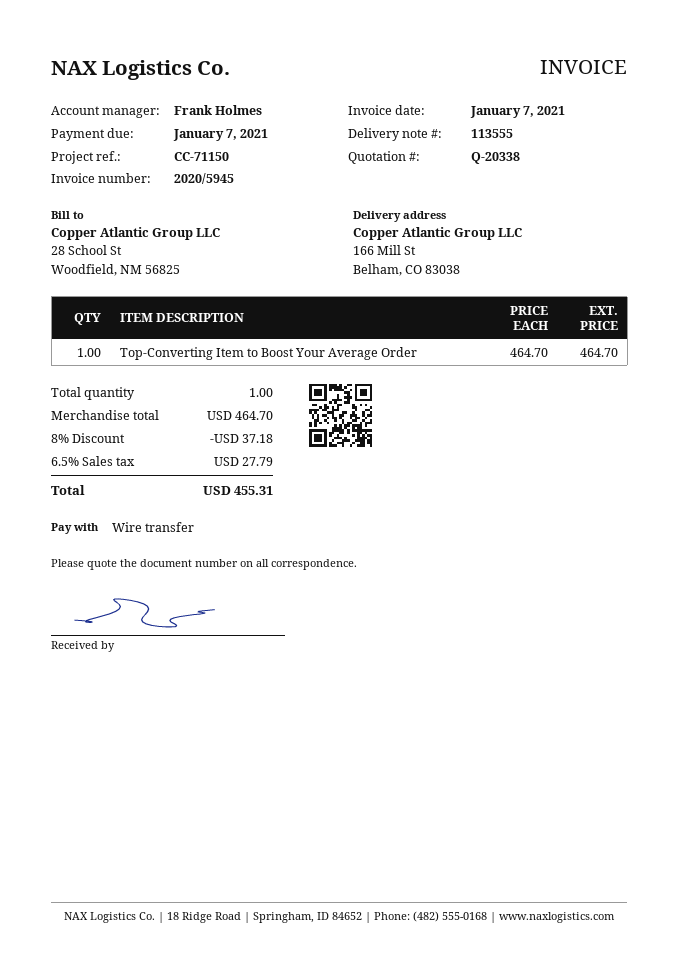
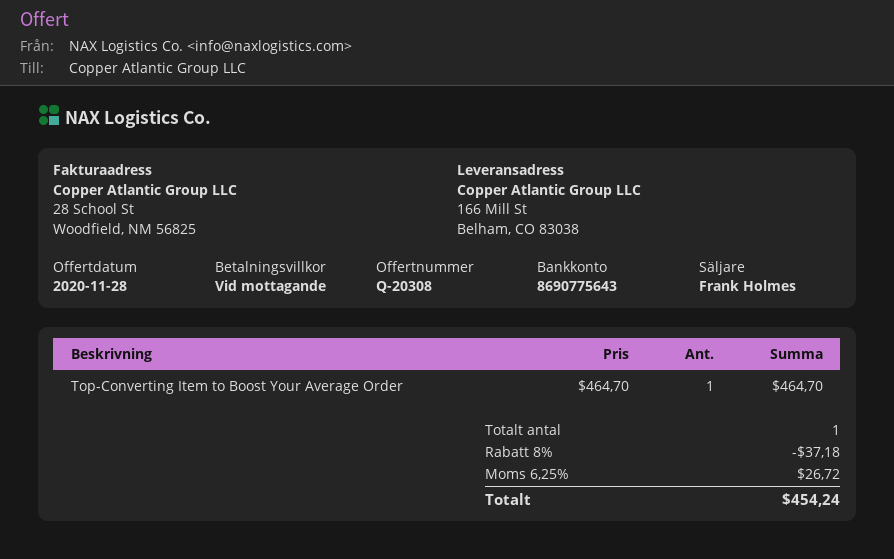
quote number: Q-20338 -> Q-20308
tax: 6.5% = 27.79 -> 6.25% = 26.72
total: 455.31 -> 454.24

